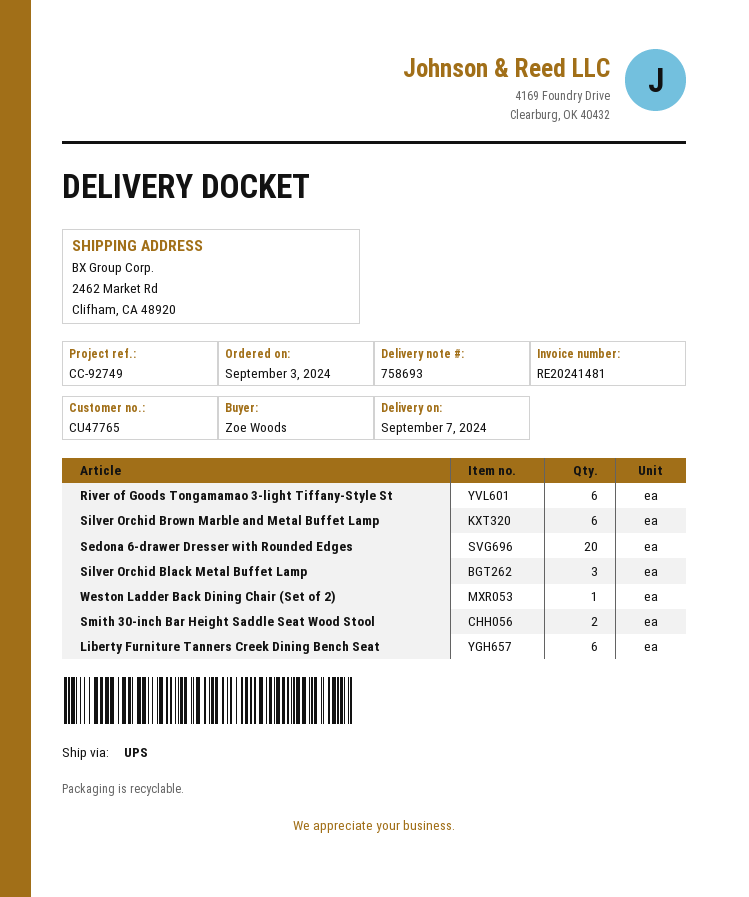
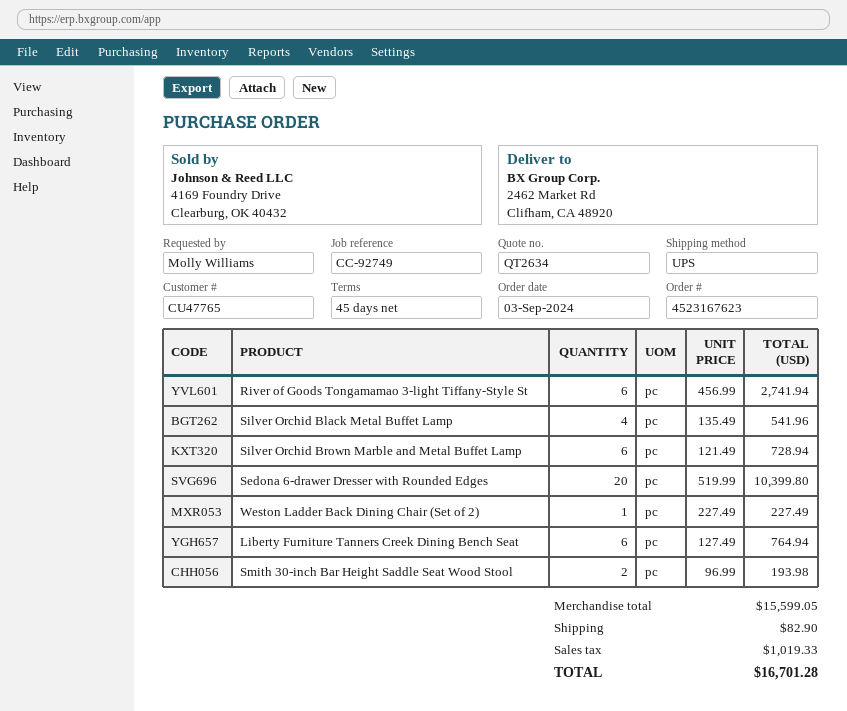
ordered by: Zoe Woods -> Molly Williams
Silver Orchid Black Metal Buffet Lamp: 3 -> 4

